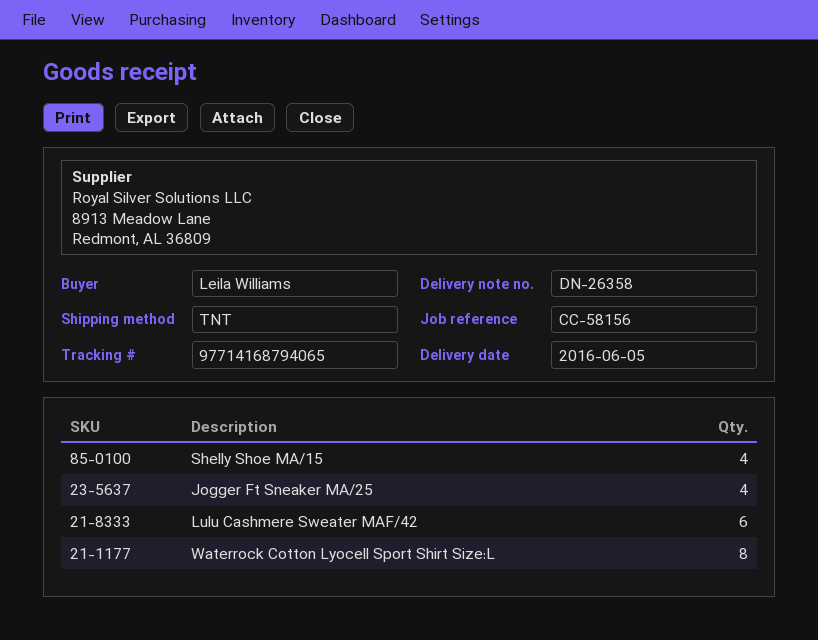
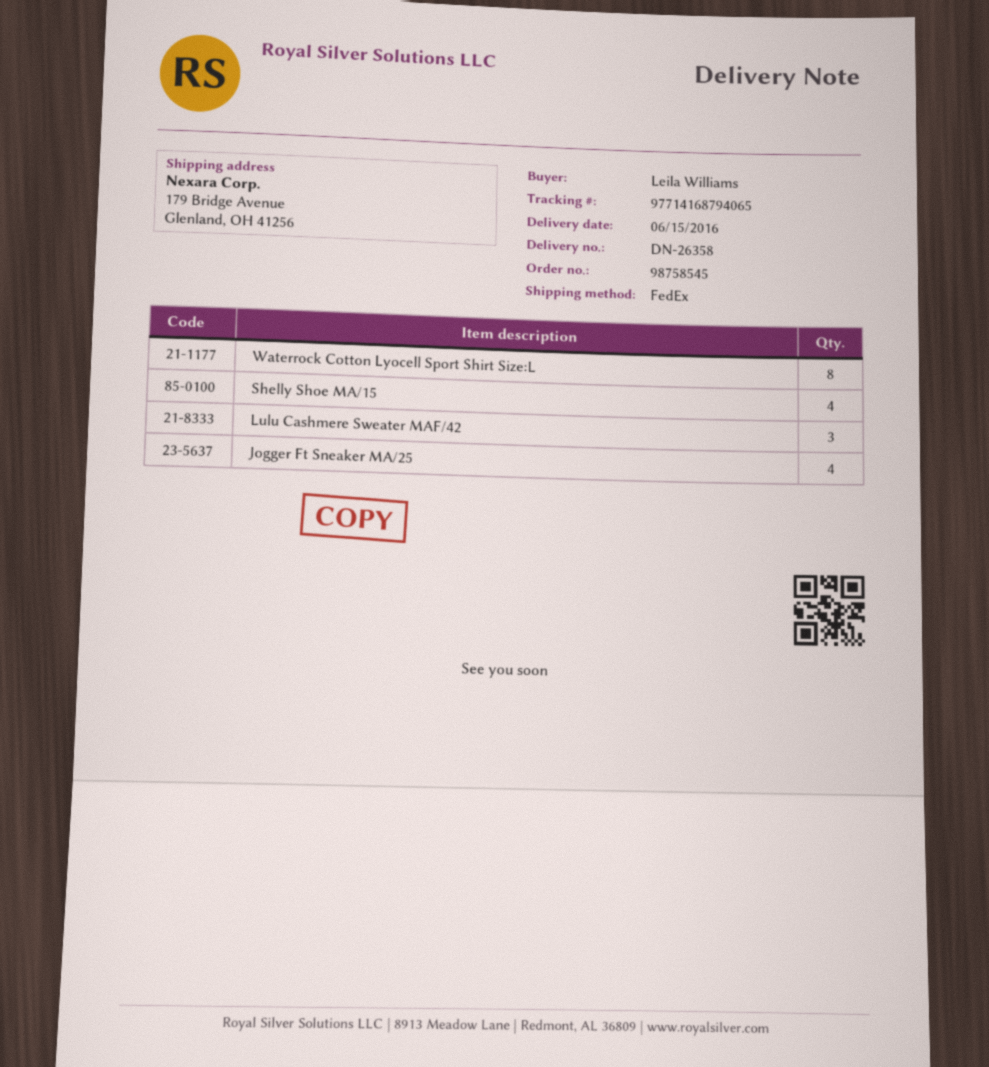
delivery date: 2016-06-05 -> 2016-06-15
shipping method: TNT -> FedEx
Lulu Cashmere Sweater MAF/42: 6 -> 3

